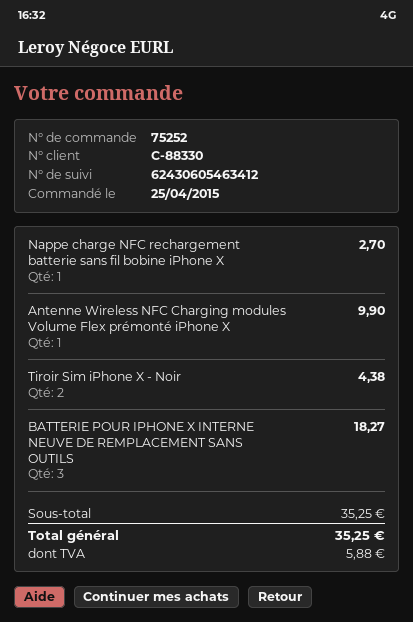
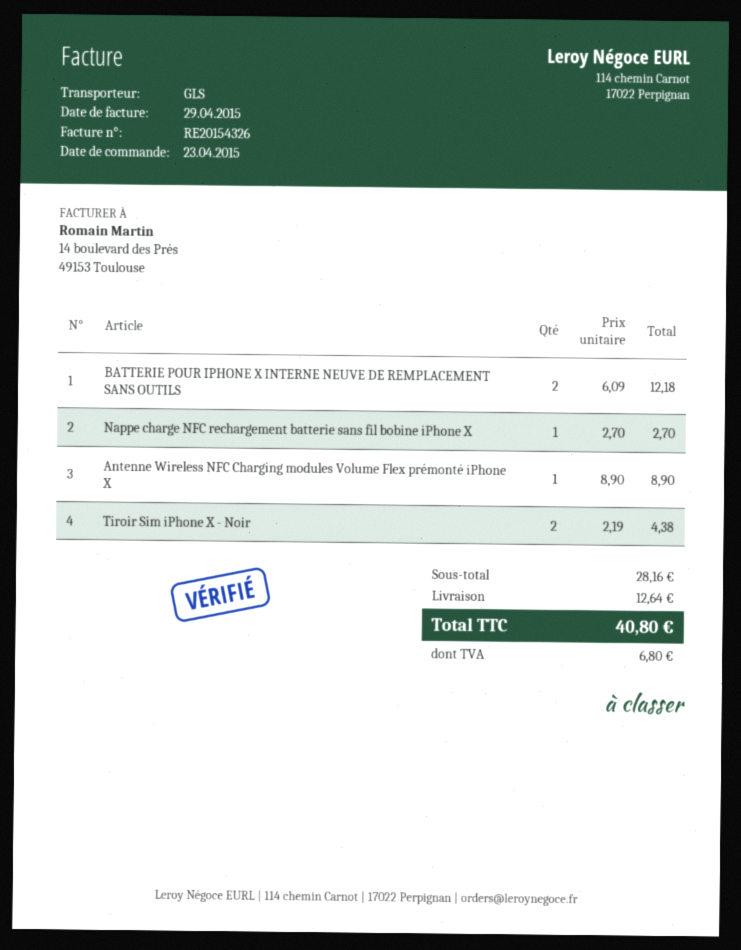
order date: 2015-04-25 -> 2015-04-23
Antenne Wireless NFC Charging modules Volume Flex prémonté iPhone X: 1 for 9.90 -> 1 for 8.90
BATTERIE POUR IPHONE X INTERNE NEUVE DE REMPLACEMENT SANS OUTILS: 3 for 18.27 -> 2 for 12.18
subtotal: 35.25 -> 28.16
shipping: none -> 12.64
tax: 5.88 -> 6.80
total: 35.25 -> 40.80

